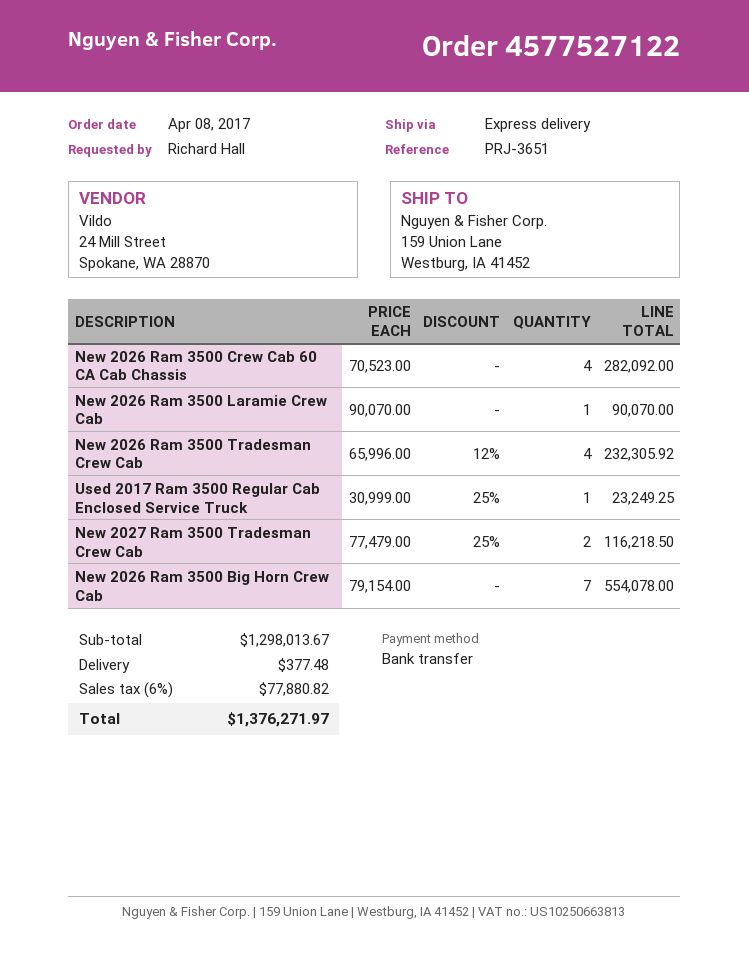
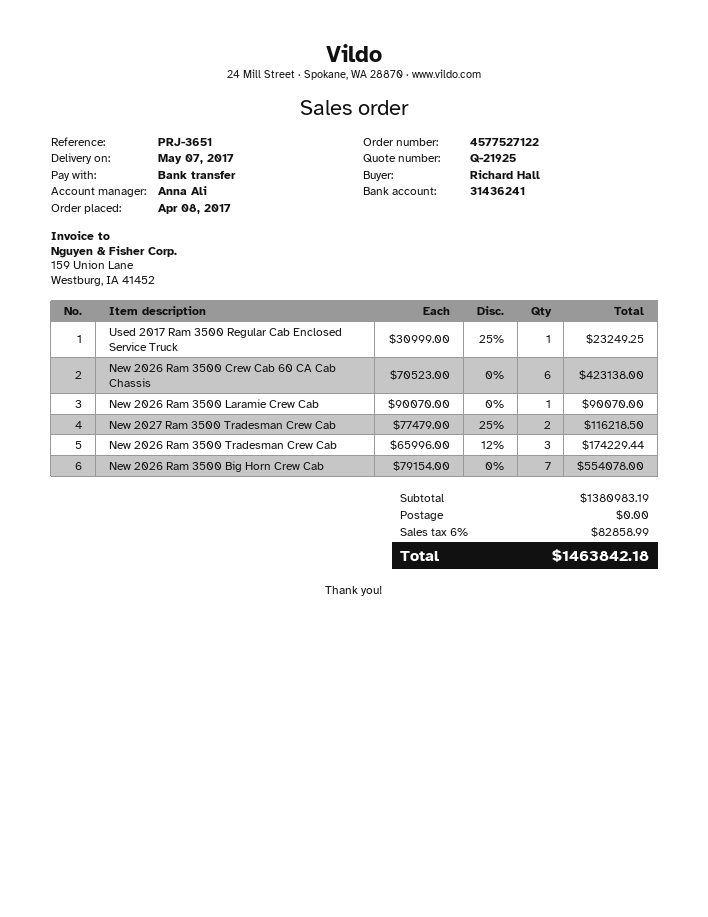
New 2026 Ram 3500 Crew Cab 60 CA Cab Chassis: 4 x 70523.00 = 282092.00 -> 6 x 70523.00 = 423138.00
New 2026 Ram 3500 Tradesman Crew Cab: 4 x 65996.00 - 12% = 232305.92 -> 3 x 65996.00 - 12% = 174229.44
subtotal: 1298013.67 -> 1380983.19
shipping: 377.48 -> 0.00
tax: 6% = 77880.82 -> 6% = 82858.99
total: 1376271.97 -> 1463842.18

